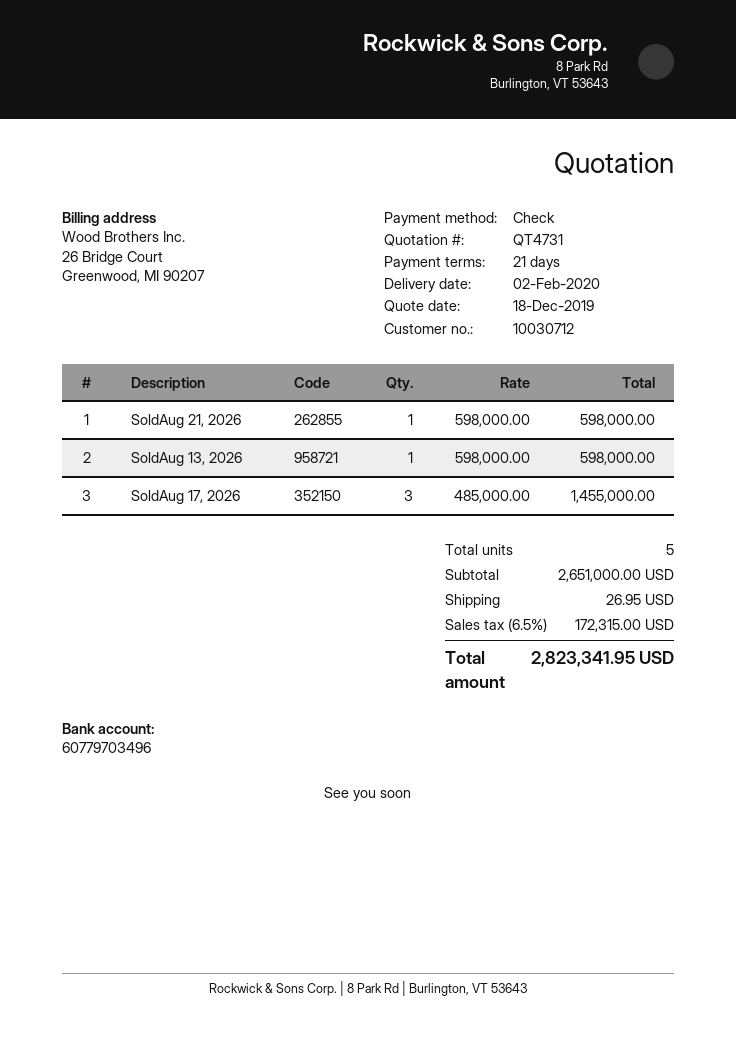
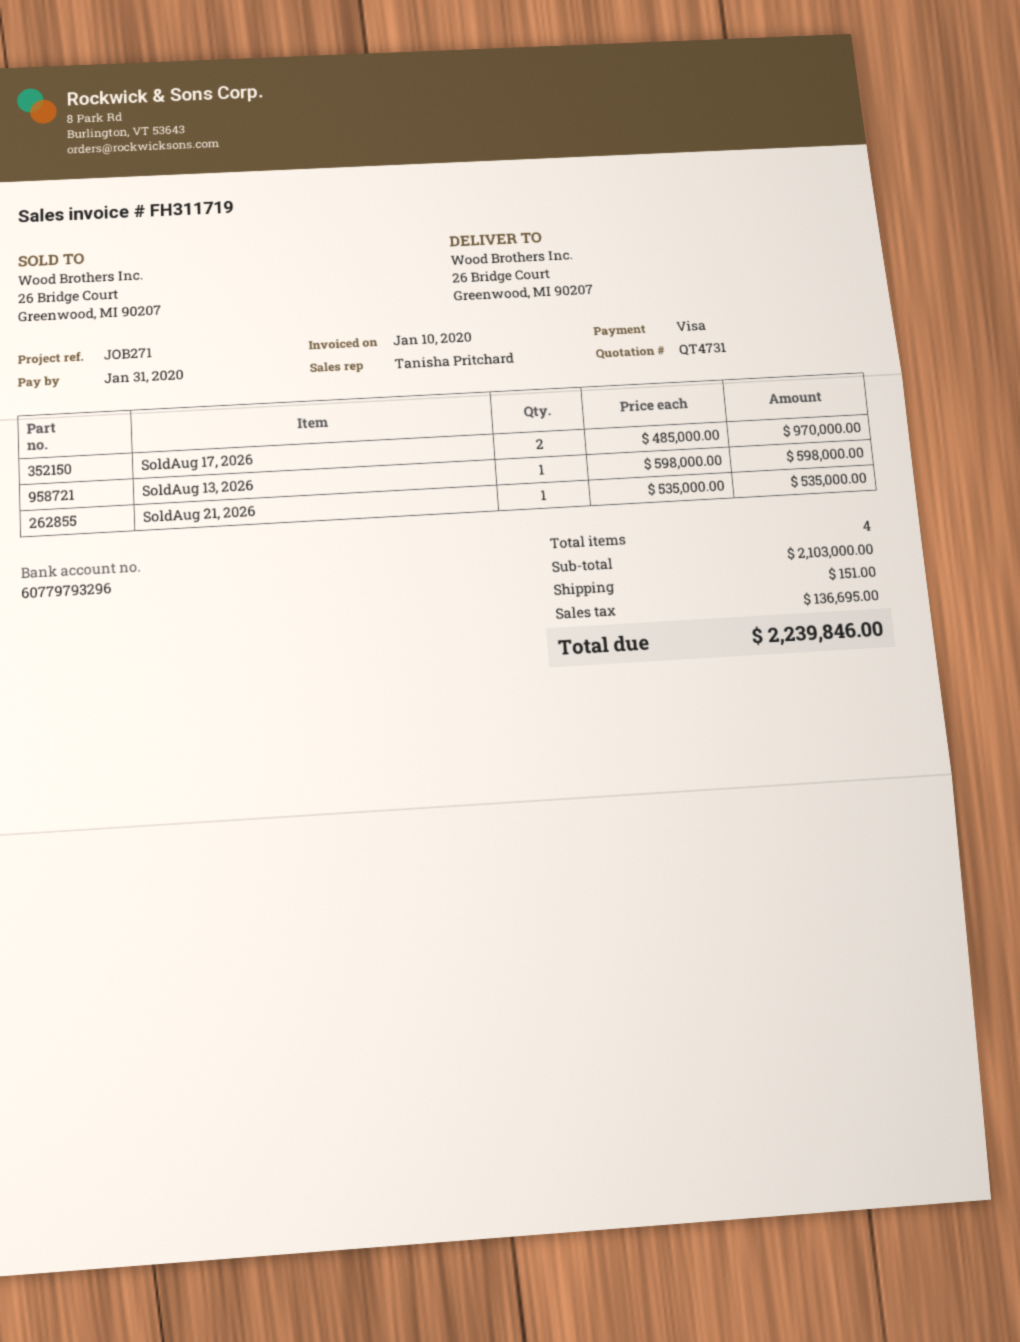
payment method: cheque -> Visa
bank account: 60779703496 -> 60779793296
SoldAug 21, 2026: 1 x 598000.00 = 598000.00 -> 1 x 535000.00 = 535000.00
SoldAug 17, 2026: 3 x 485000.00 = 1455000.00 -> 2 x 485000.00 = 970000.00
total quantity: 5 -> 4
subtotal: 2651000.00 -> 2103000.00
shipping: 26.95 -> 151.00
tax: 172315.00 -> 136695.00
total: 2823341.95 -> 2239846.00

